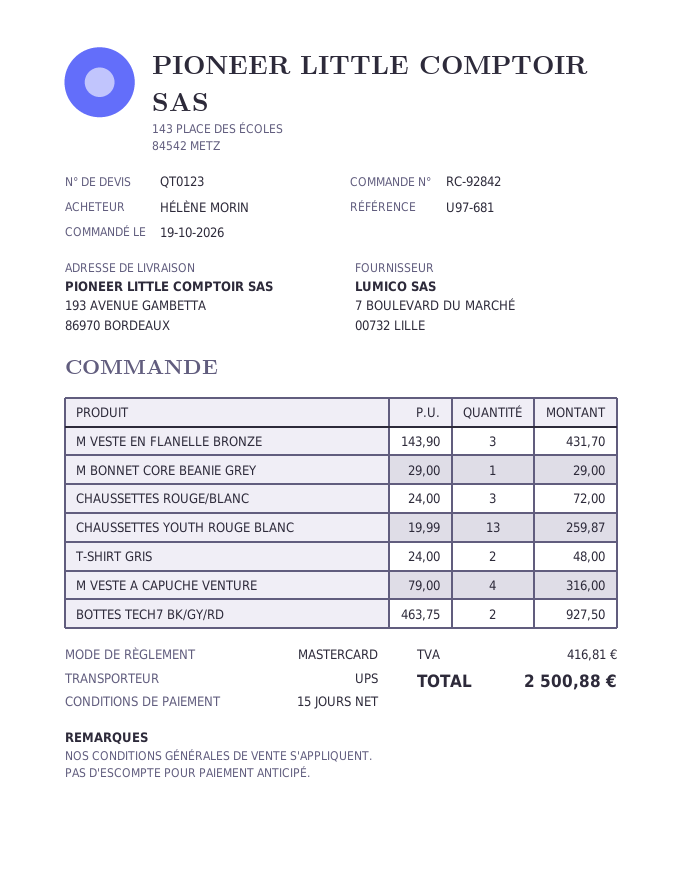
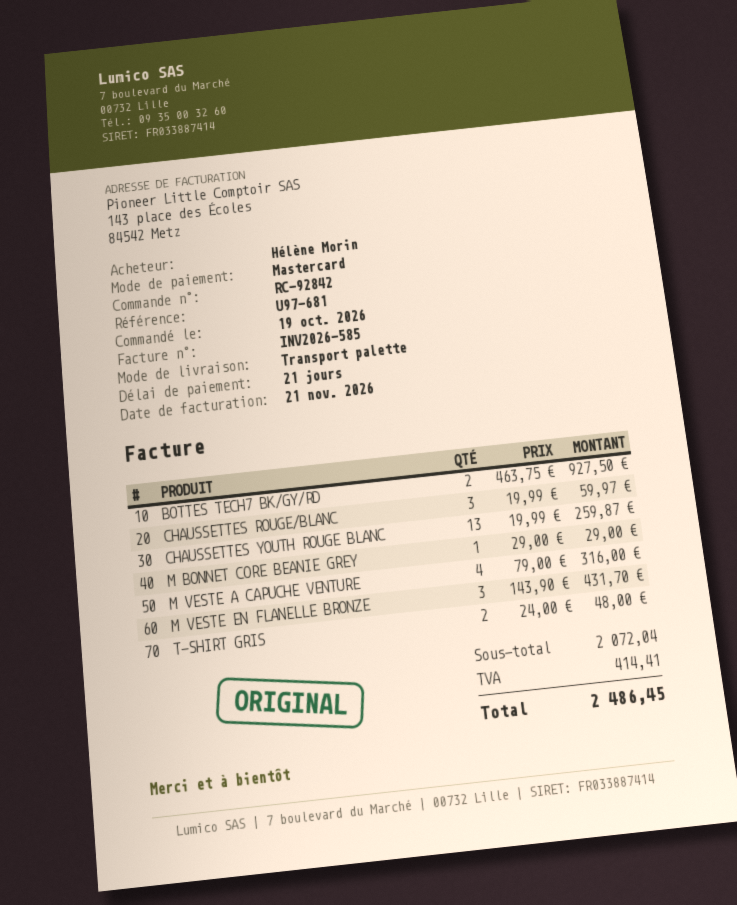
payment terms: 15 days -> 21 days
shipping method: UPS -> pallet freight
CHAUSSETTES ROUGE/BLANC: 3 x 24.00 = 72.00 -> 3 x 19.99 = 59.97
tax: 416.81 -> 414.41
total: 2500.88 -> 2486.45

